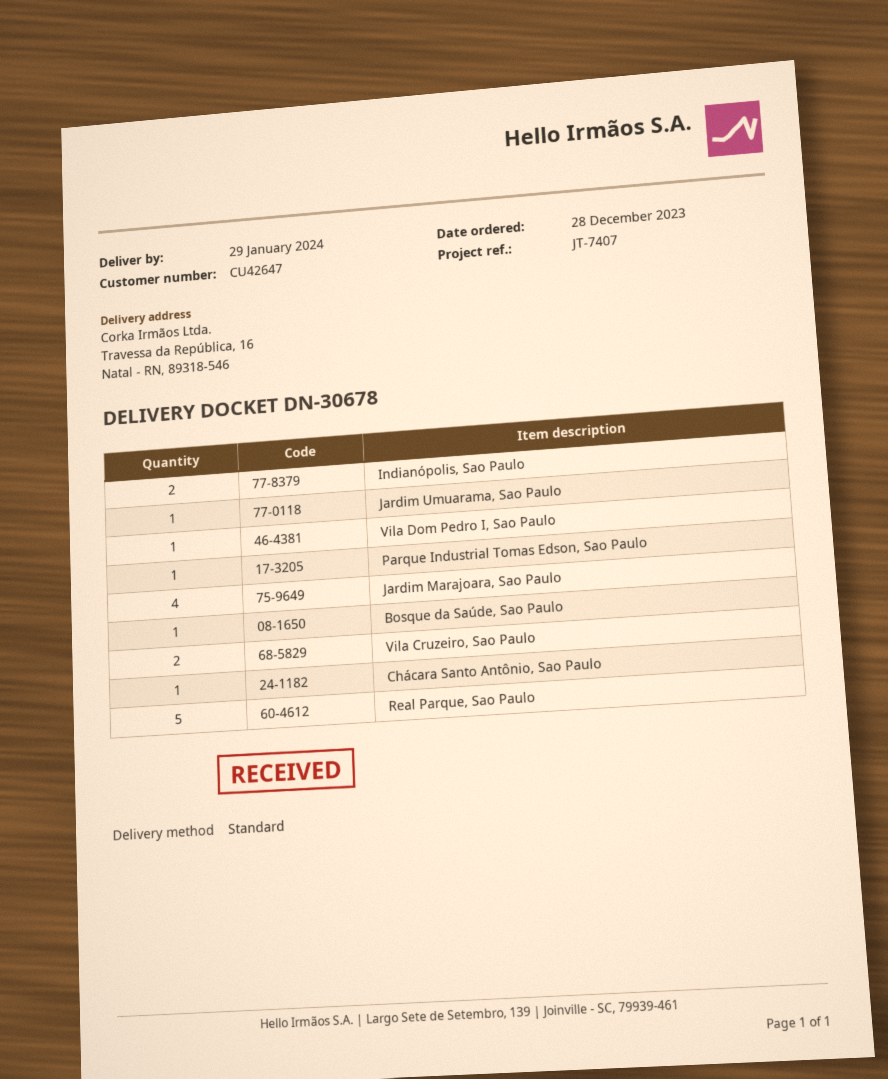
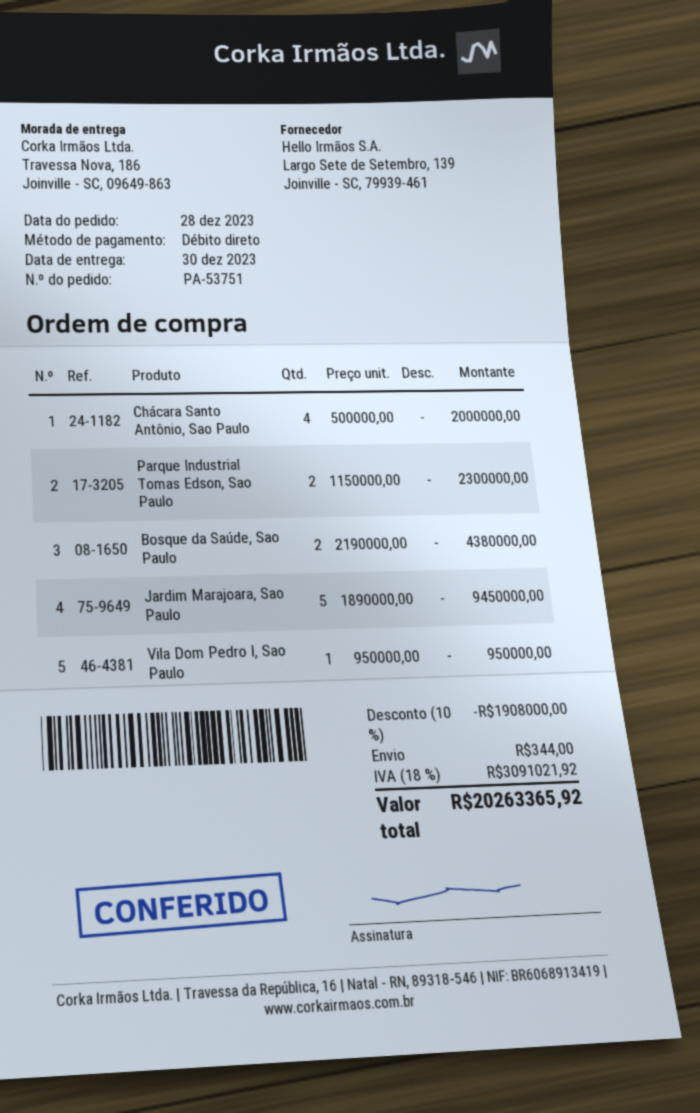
delivery date: 2024-01-29 -> 2023-12-30
ship to: Travessa da República, 16, Natal - RN, 89318-546 -> Travessa Nova, 186, Joinville - SC, 09649-863
Indianópolis, Sao Paulo: 2 -> none
Jardim Umuarama, Sao Paulo: 1 -> none
Parque Industrial Tomas Edson, Sao Paulo: 1 -> 2
Jardim Marajoara, Sao Paulo: 4 -> 5
Bosque da Saúde, Sao Paulo: 1 -> 2
Vila Cruzeiro, Sao Paulo: 2 -> none
Chácara Santo Antônio, Sao Paulo: 1 -> 4
Real Parque, Sao Paulo: 5 -> none

